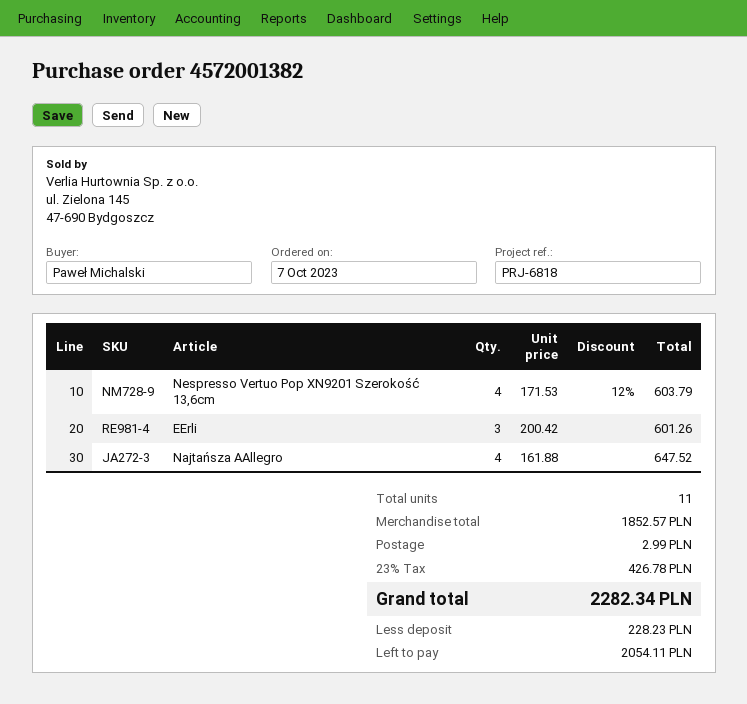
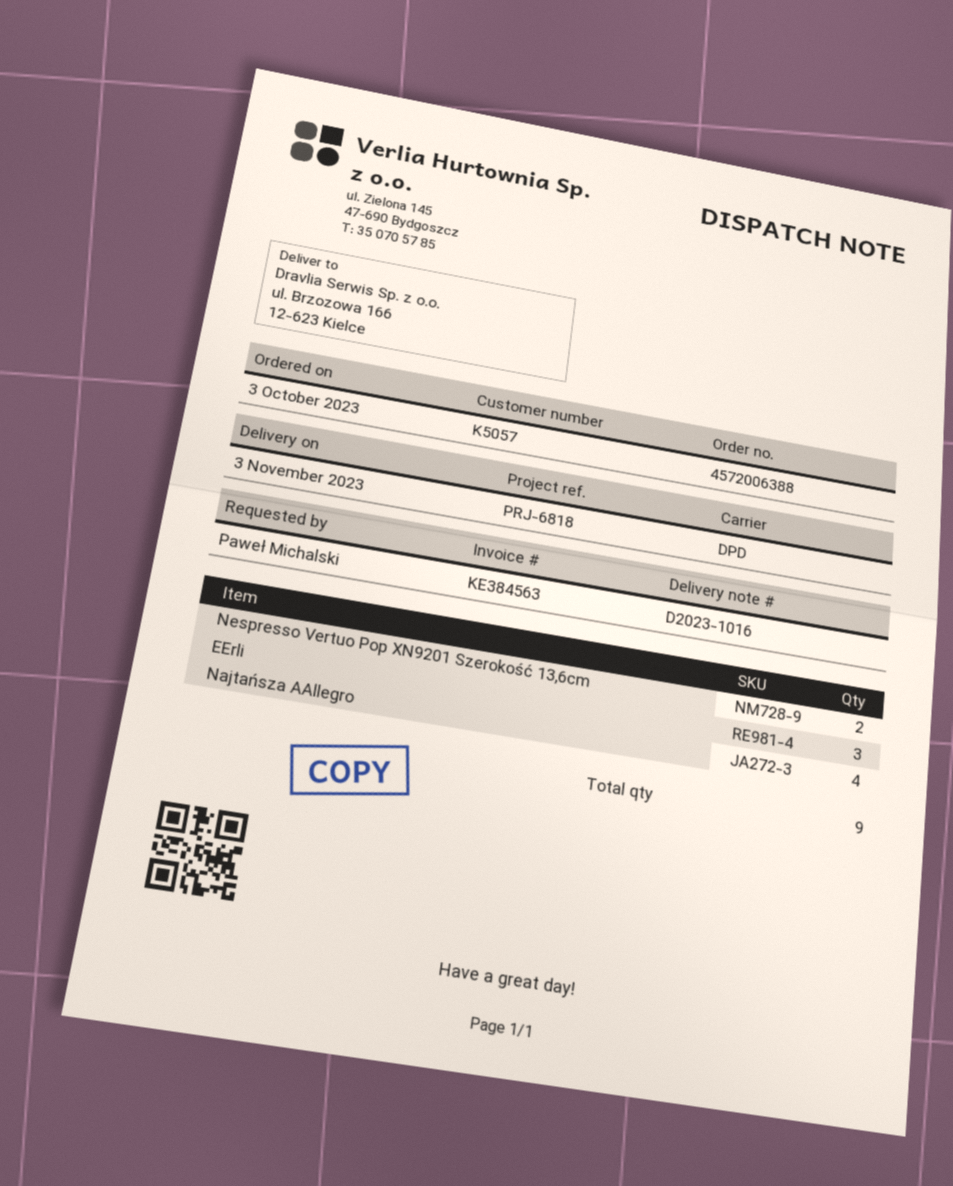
order number: 4572001382 -> 4572006388
order date: 2023-10-07 -> 2023-10-03
Nespresso Vertuo Pop XN9201 Szerokość 13,6cm: 4 -> 2
total quantity: 11 -> 9

